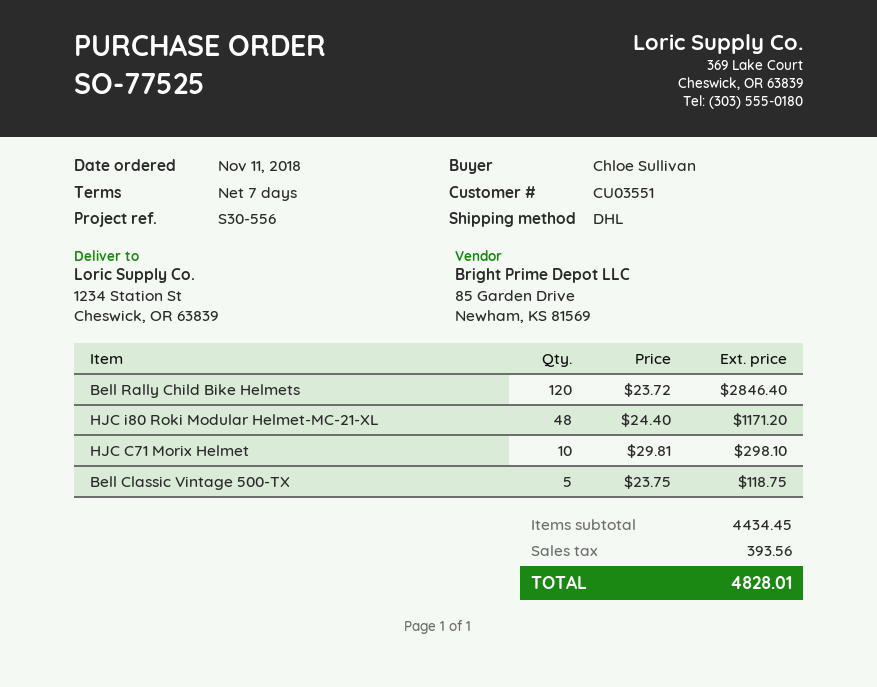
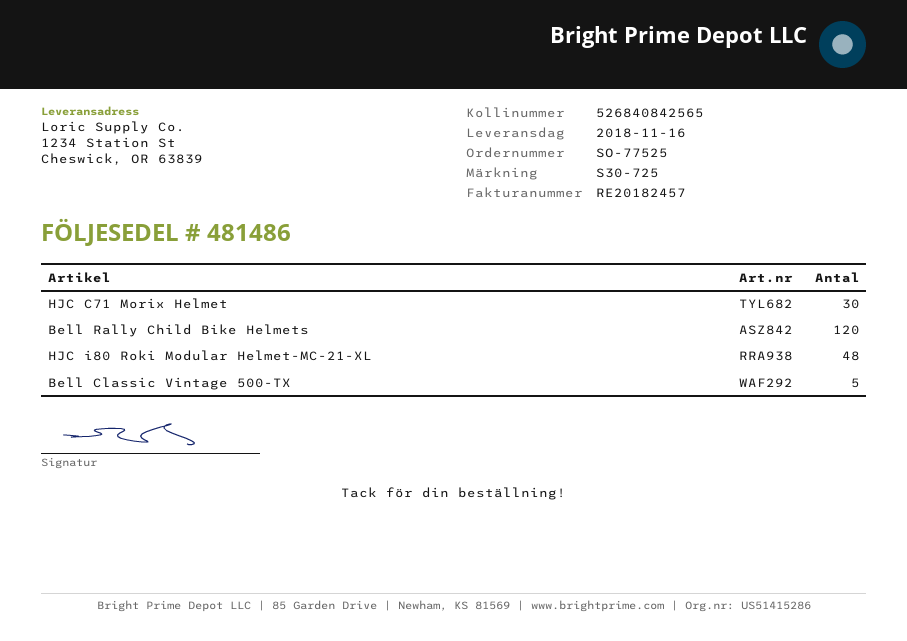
reference: S30-556 -> S30-725
HJC C71 Morix Helmet: 10 -> 30

